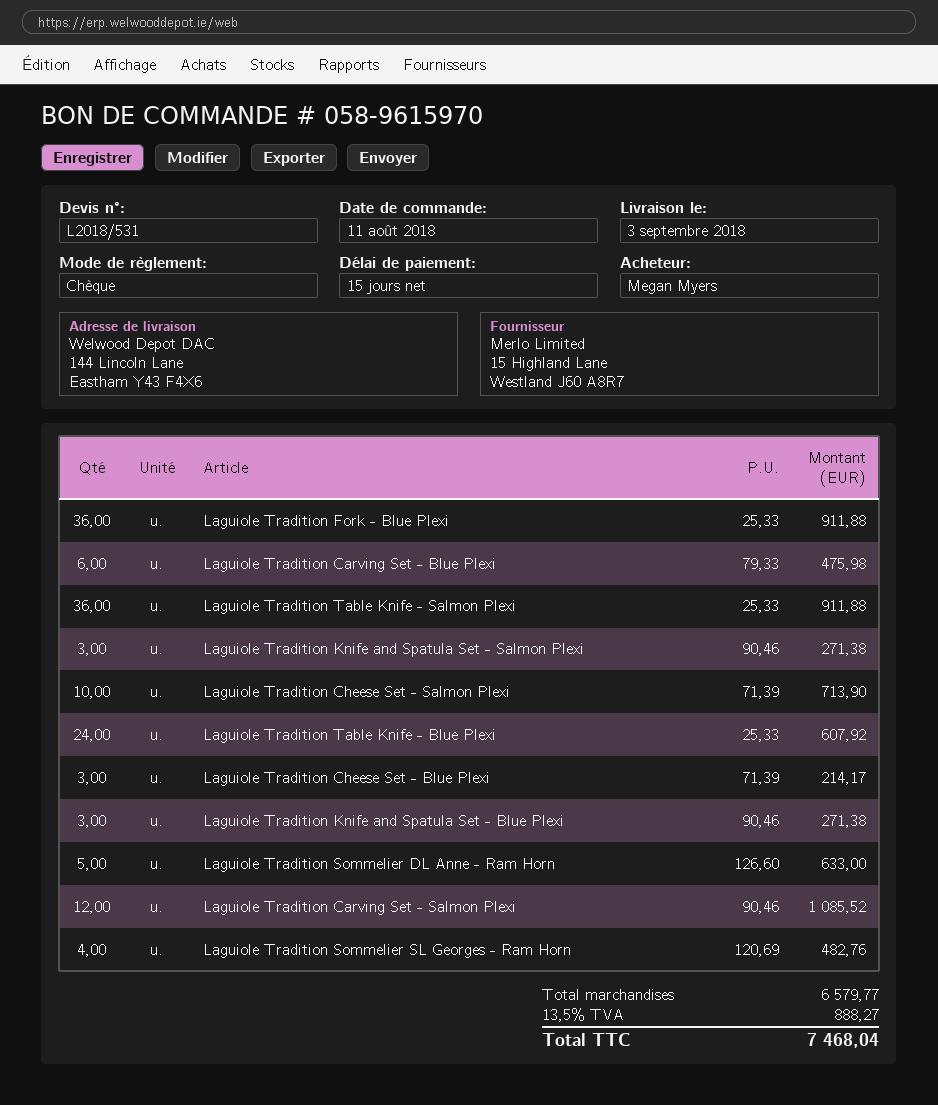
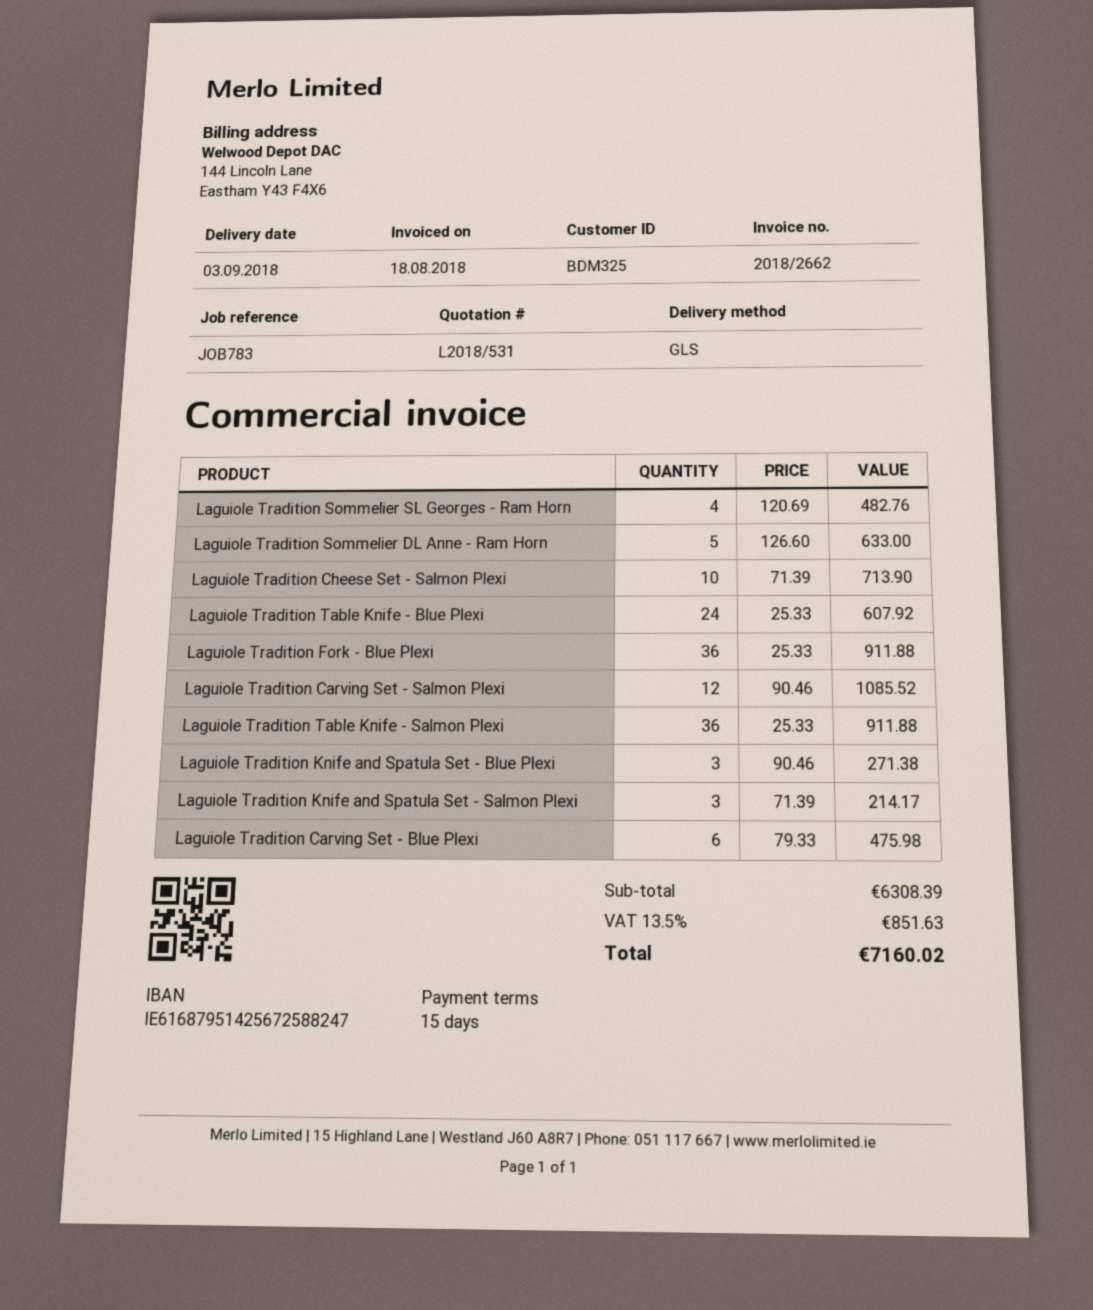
Laguiole Tradition Knife and Spatula Set - Salmon Plexi: 3 x 90.46 = 271.38 -> 3 x 71.39 = 214.17
Laguiole Tradition Cheese Set - Blue Plexi: 3 x 71.39 = 214.17 -> none
subtotal: 6579.77 -> 6308.39
tax: 13.5% = 888.27 -> 13.5% = 851.63
total: 7468.04 -> 7160.02

